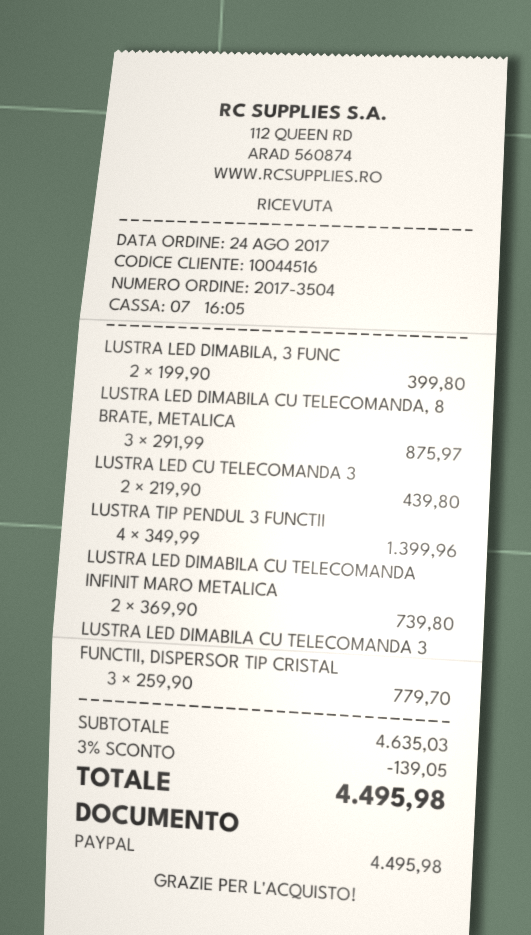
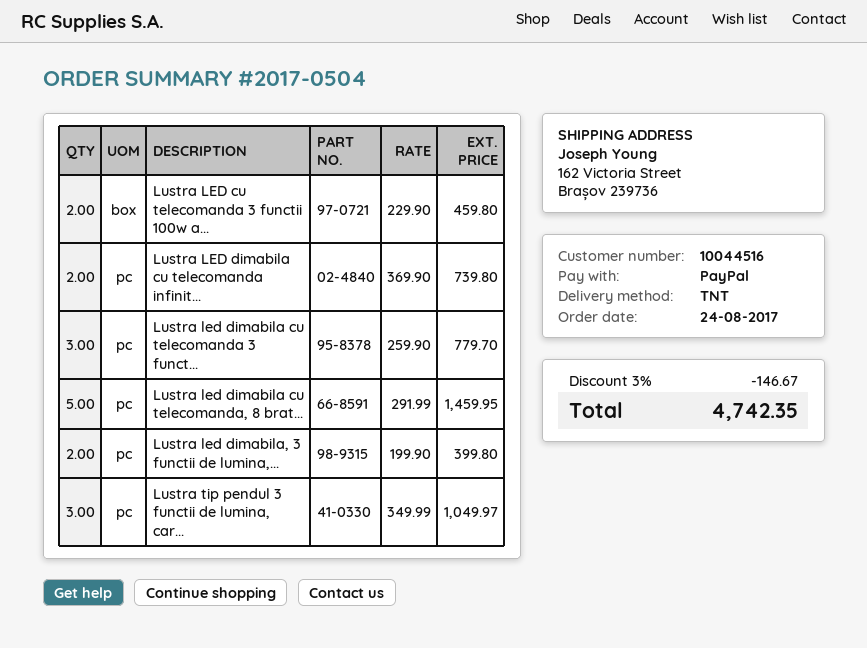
order number: 2017-3504 -> 2017-0504
LUSTRA LED DIMABILA CU TELECOMANDA, 8 BRATE, METALICA: 3 x 291.99 = 875.97 -> 5 x 291.99 = 1459.95
LUSTRA LED CU TELECOMANDA 3: 2 x 219.90 = 439.80 -> 2 x 229.90 = 459.80
LUSTRA TIP PENDUL 3 FUNCTII: 4 x 349.99 = 1399.96 -> 3 x 349.99 = 1049.97
discount: 3% = 139.05 -> 3% = 146.67
total: 4495.98 -> 4742.35

